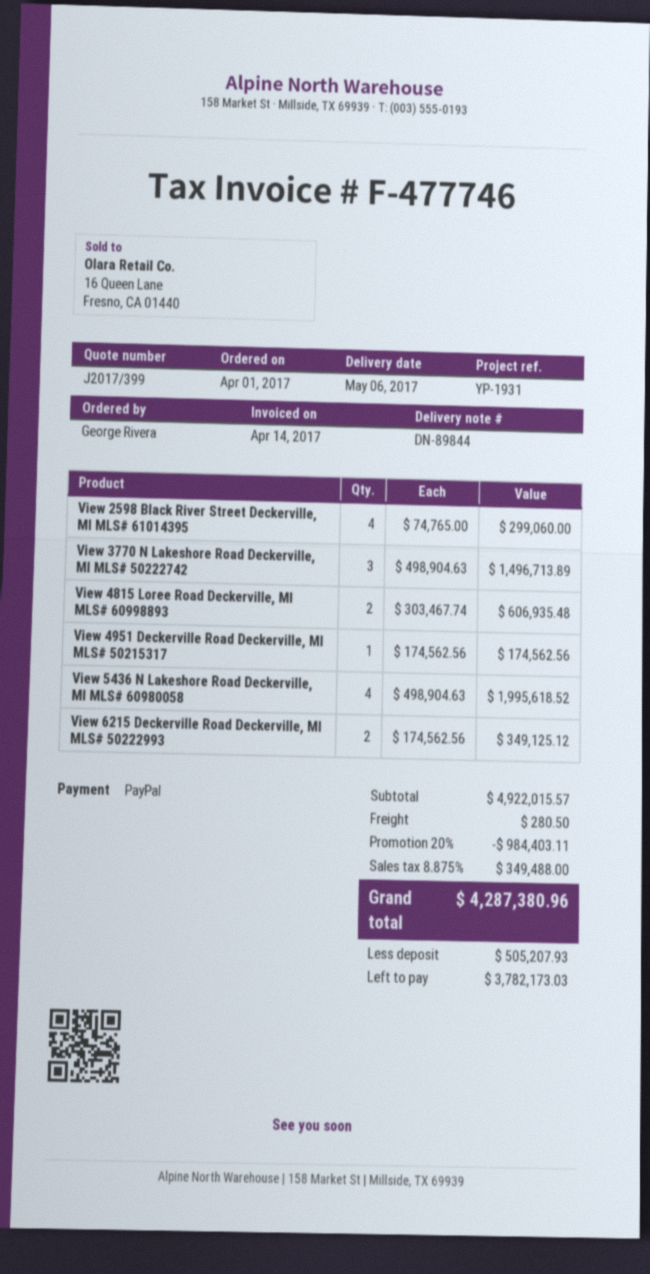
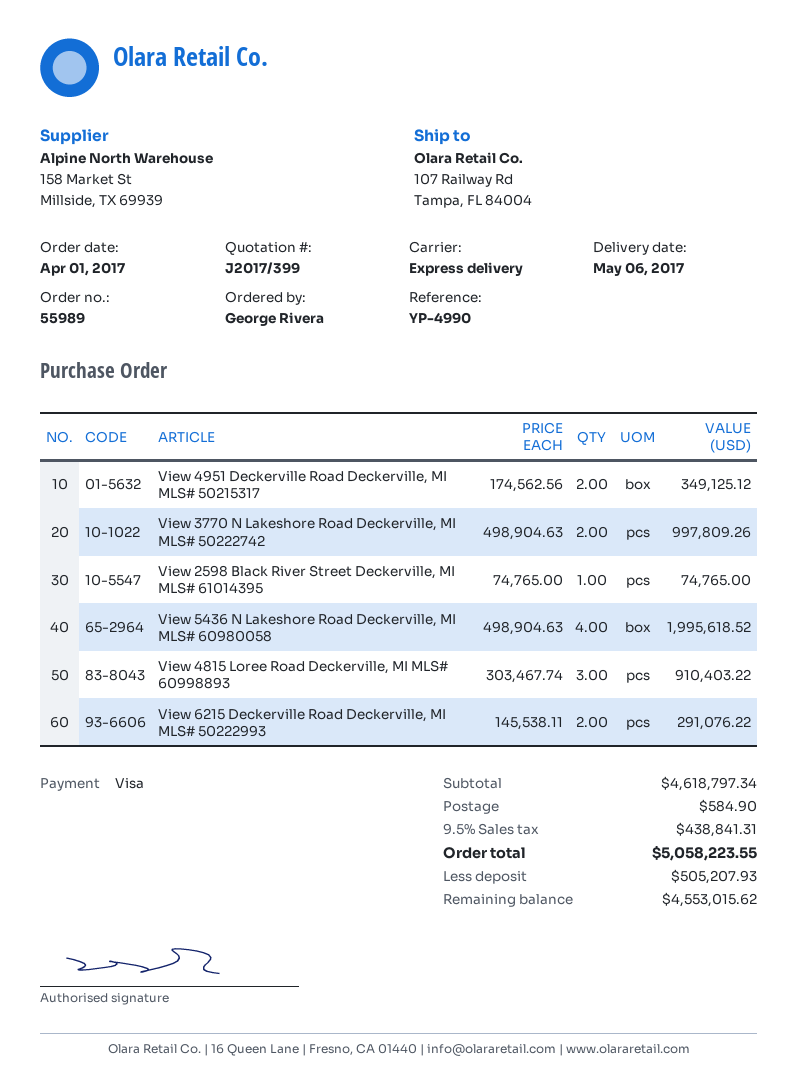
reference: YP-1931 -> YP-4990
payment method: PayPal -> Visa
View 2598 Black River Street Deckerville, MI MLS# 61014395: 4 x 74765.00 = 299060.00 -> 1 x 74765.00 = 74765.00
View 3770 N Lakeshore Road Deckerville, MI MLS# 50222742: 3 x 498904.63 = 1496713.89 -> 2 x 498904.63 = 997809.26
View 4815 Loree Road Deckerville, MI MLS# 60998893: 2 x 303467.74 = 606935.48 -> 3 x 303467.74 = 910403.22
View 4951 Deckerville Road Deckerville, MI MLS# 50215317: 1 x 174562.56 = 174562.56 -> 2 x 174562.56 = 349125.12
View 6215 Deckerville Road Deckerville, MI MLS# 50222993: 2 x 174562.56 = 349125.12 -> 2 x 145538.11 = 291076.22
subtotal: 4922015.57 -> 4618797.34
discount: 20% = 984403.11 -> none
shipping: 280.50 -> 584.90
tax: 8.875% = 349488.00 -> 9.5% = 438841.31
total: 4287380.96 -> 5058223.55
balance: 3782173.03 -> 4553015.62

